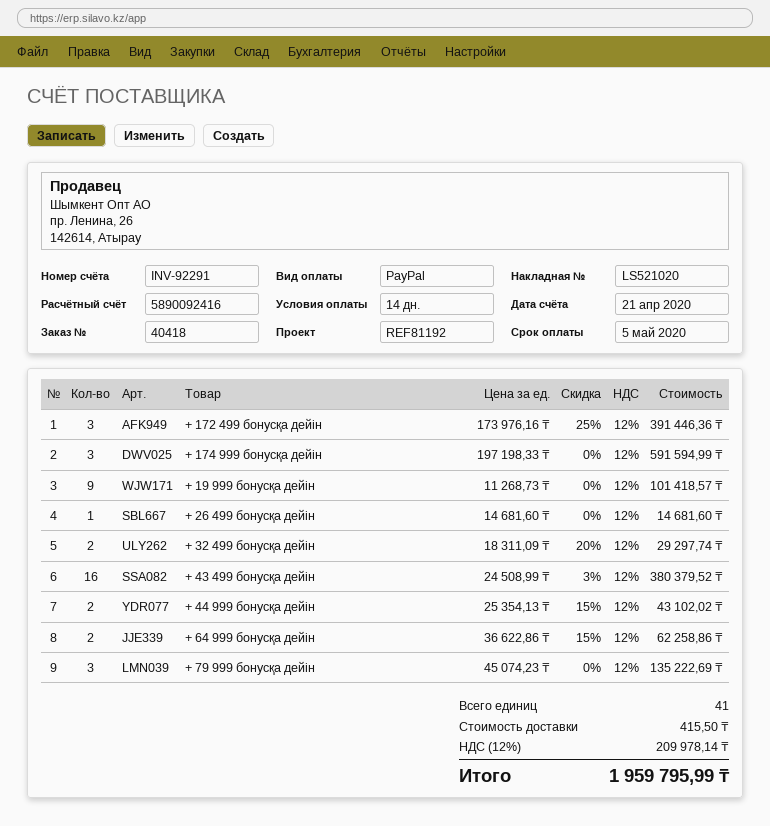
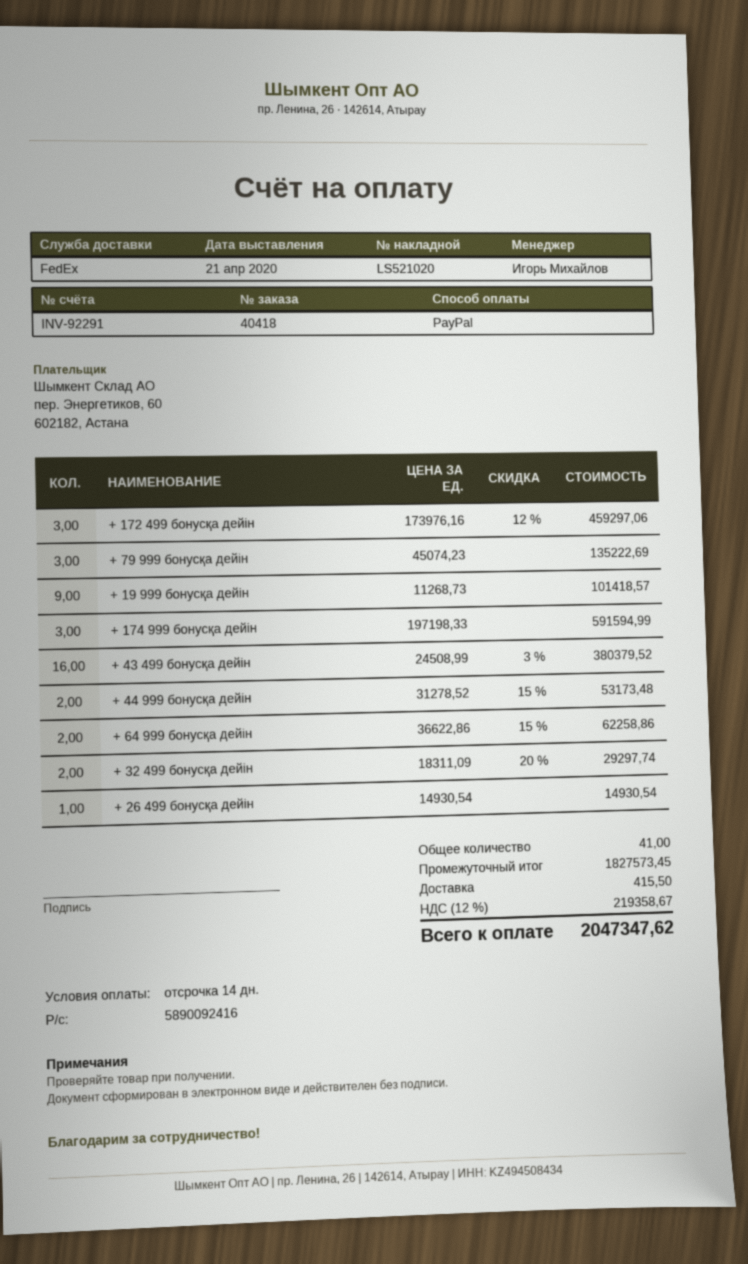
+ 172 499 бонусқа дейін: 3 x 173976.16 - 25% = 391446.36 -> 3 x 173976.16 - 12% = 459297.06
+ 26 499 бонусқа дейін: 1 x 14681.60 = 14681.60 -> 1 x 14930.54 = 14930.54
+ 44 999 бонусқа дейін: 2 x 25354.13 - 15% = 43102.02 -> 2 x 31278.52 - 15% = 53173.48
tax: 12% = 209978.14 -> 12% = 219358.67
total: 1959795.99 -> 2047347.62

